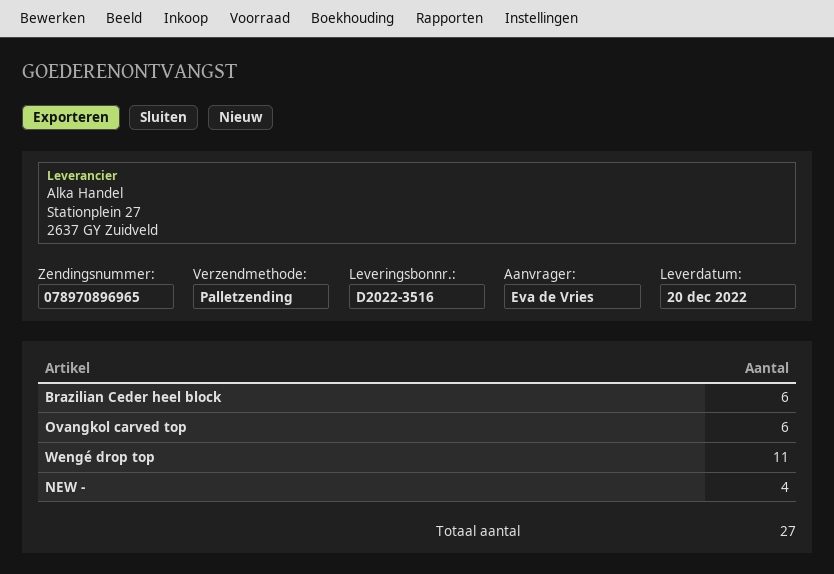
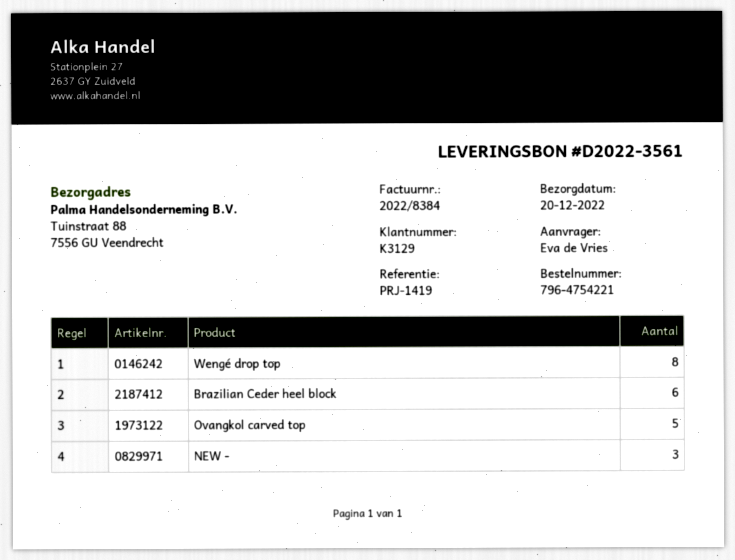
delivery note number: D2022-3516 -> D2022-3561
Ovangkol carved top: 6 -> 5
Wengé drop top: 11 -> 8
NEW -: 4 -> 3

